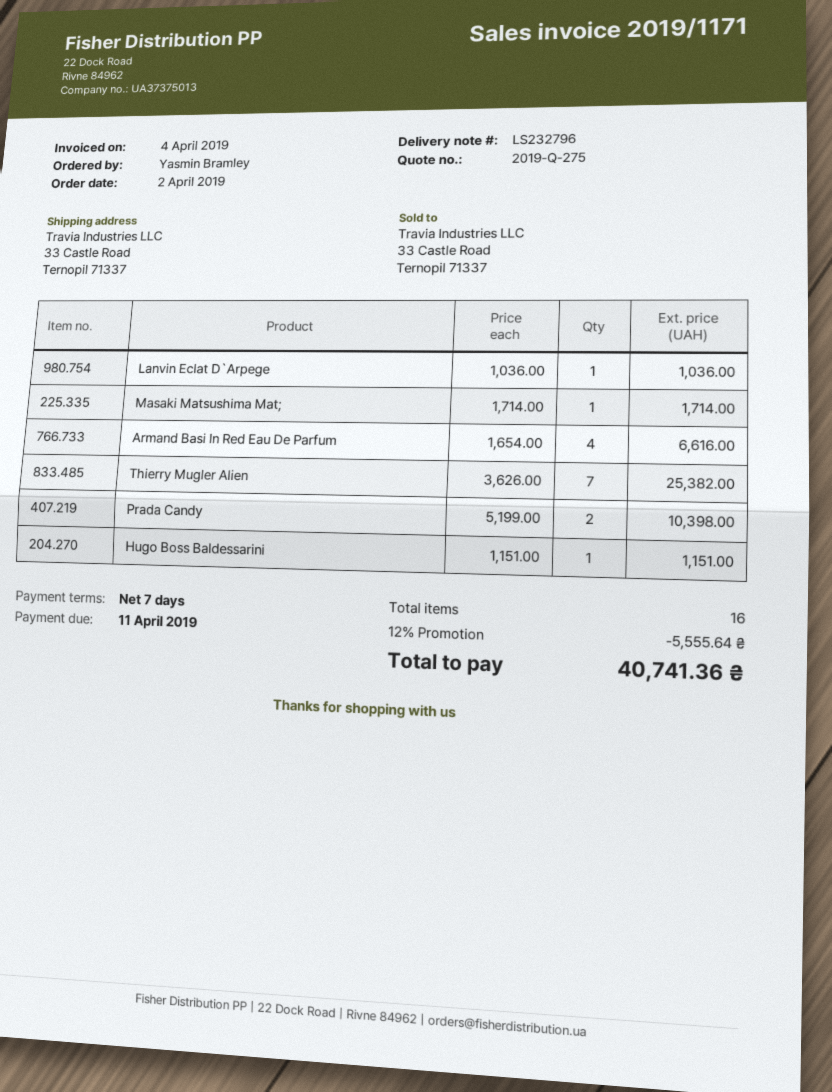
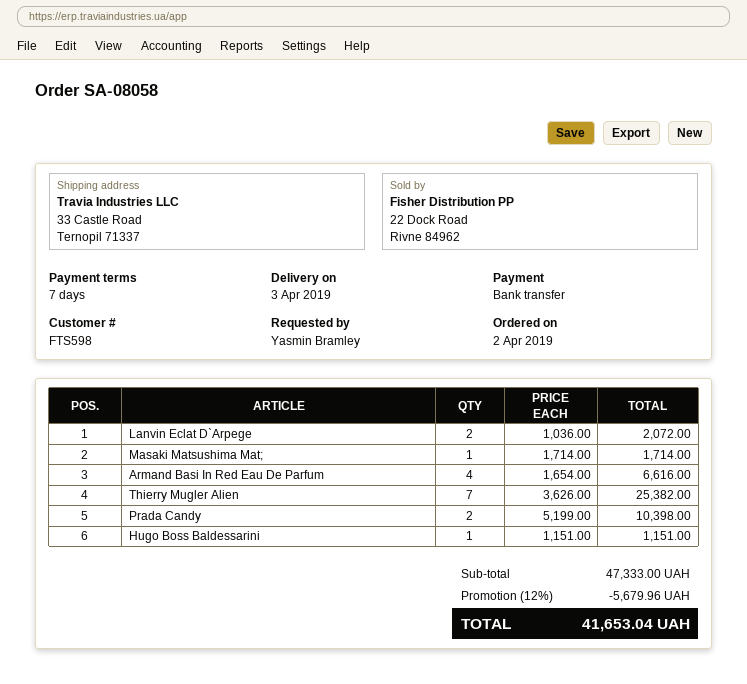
Lanvin Eclat D`Arpege: 1 x 1036.00 = 1036.00 -> 2 x 1036.00 = 2072.00
discount: 12% = 5555.64 -> 12% = 5679.96
total: 40741.36 -> 41653.04

